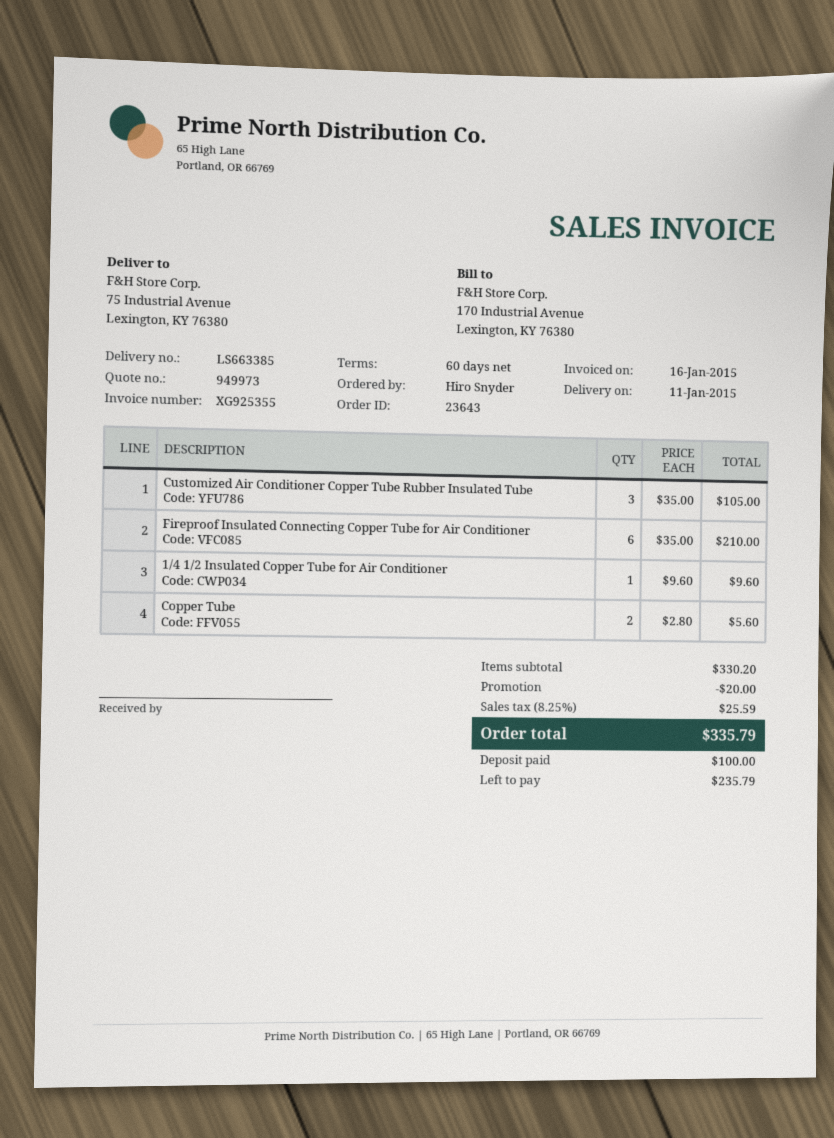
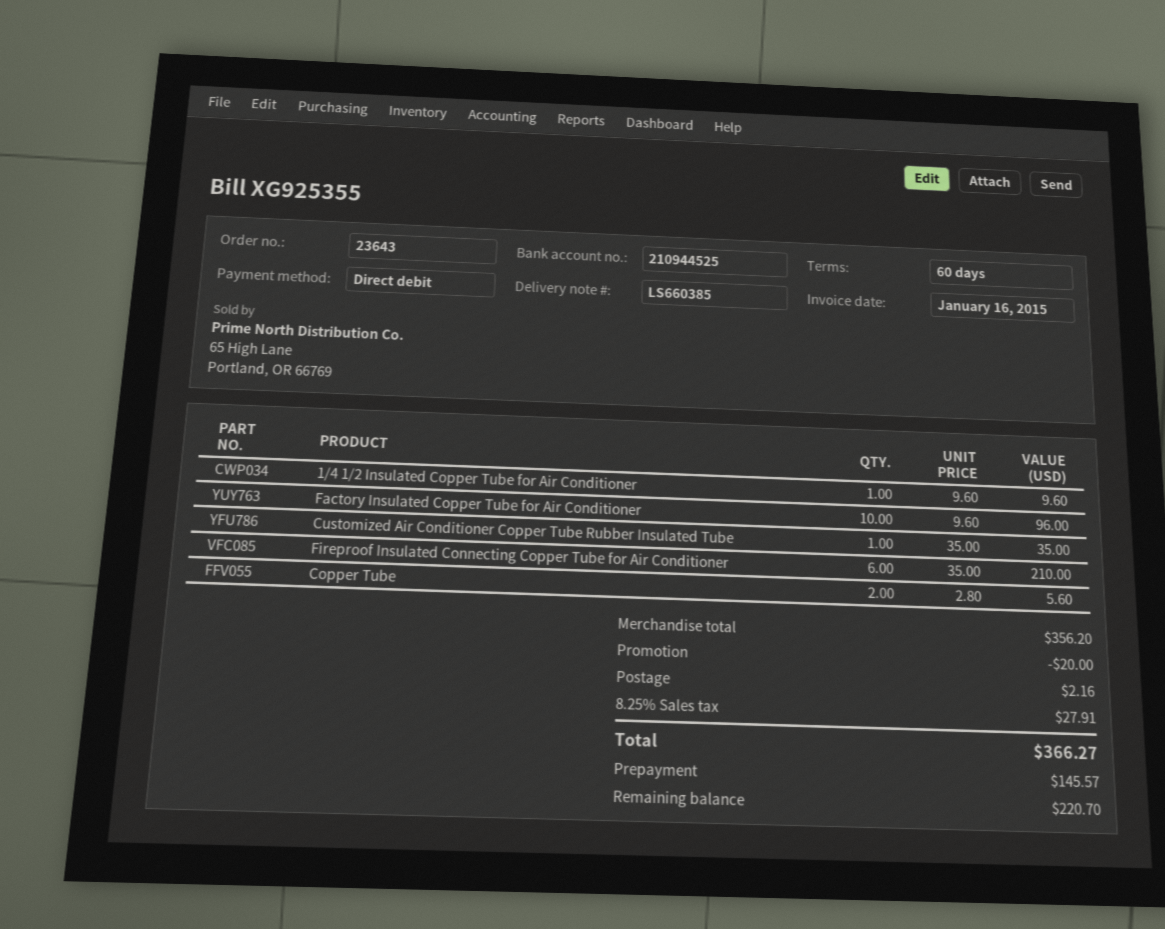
delivery note number: LS663385 -> LS660385
Customized Air Conditioner Copper Tube Rubber Insulated Tube: 3 x 35.00 = 105.00 -> 1 x 35.00 = 35.00
Factory Insulated Copper Tube for Air Conditioner: none -> 10 x 9.60 = 96.00
subtotal: 330.20 -> 356.20
shipping: none -> 2.16
tax: 8.25% = 25.59 -> 8.25% = 27.91
total: 335.79 -> 366.27
deposit: 100.00 -> 145.57
balance: 235.79 -> 220.70

